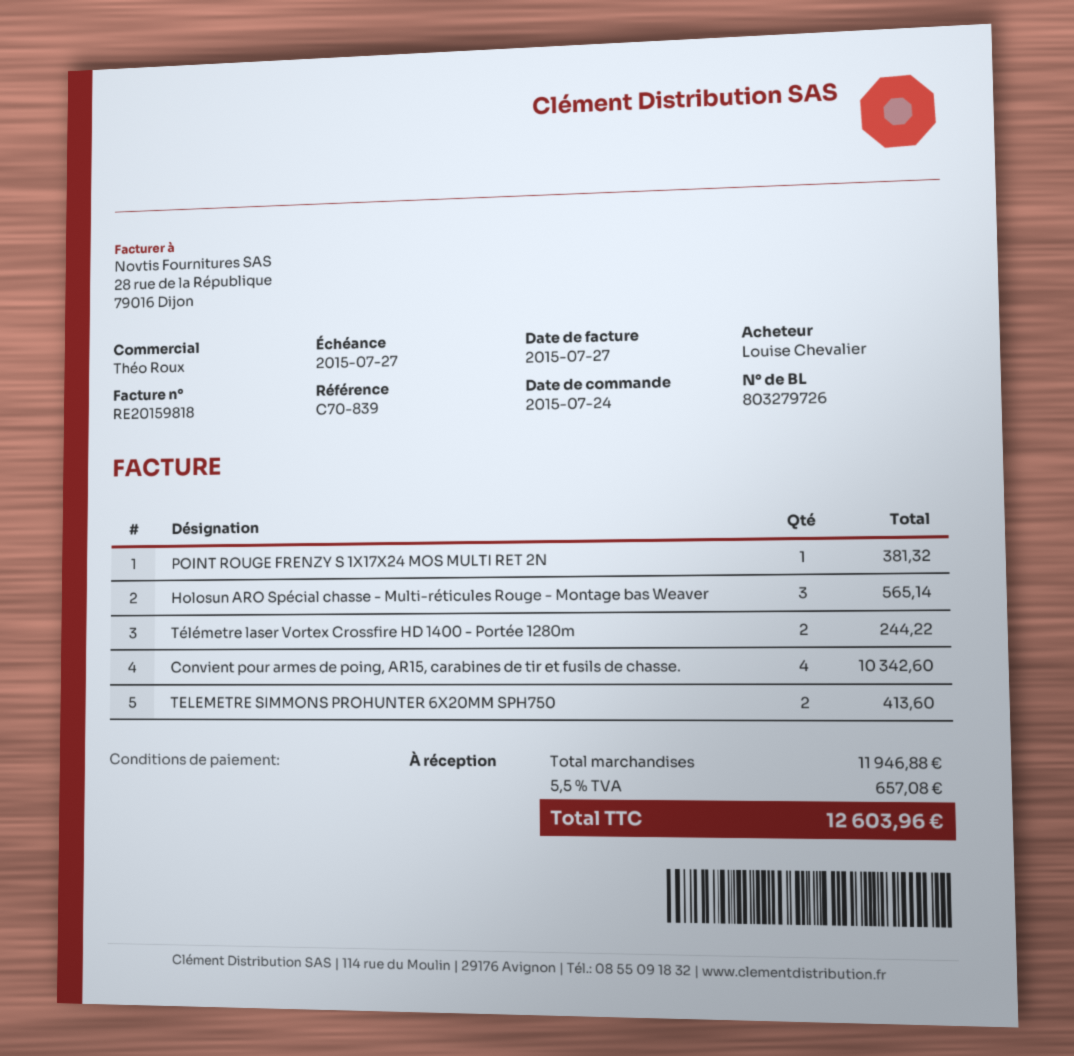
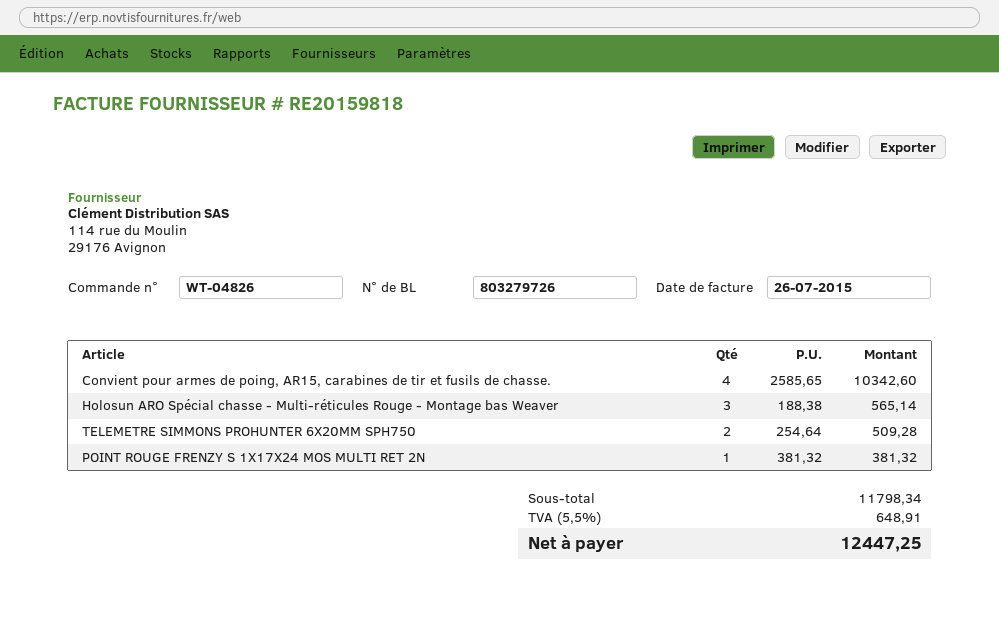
invoice date: 2015-07-27 -> 2015-07-26
Télémetre laser Vortex Crossfire HD 1400 - Portée 1280m: 2 for 244.22 -> none
TELEMETRE SIMMONS PROHUNTER 6X20MM SPH750: 2 for 413.60 -> 2 for 509.28
subtotal: 11946.88 -> 11798.34
tax: 5.5% = 657.08 -> 5.5% = 648.91
total: 12603.96 -> 12447.25

